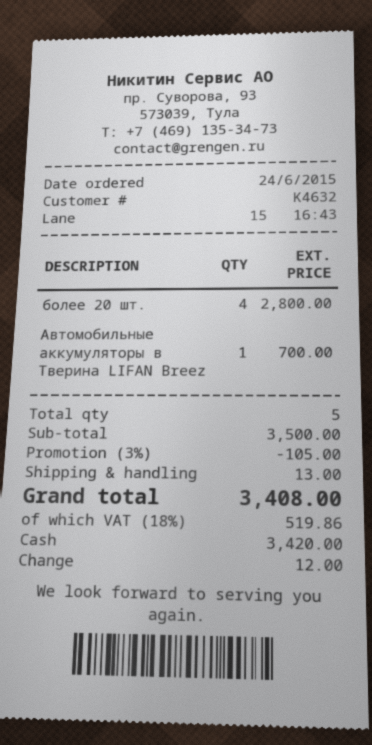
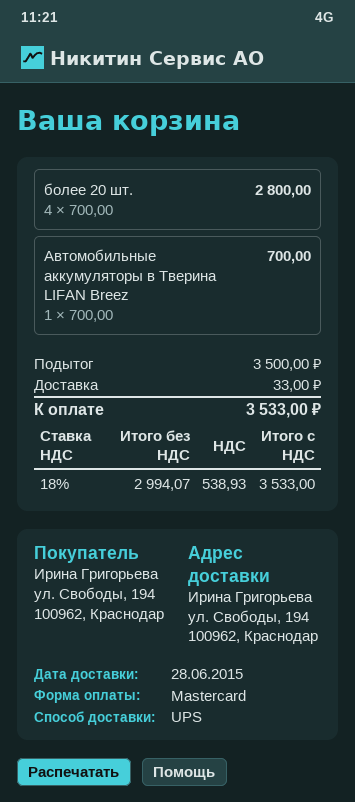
payment method: cash -> Mastercard
discount: 3% = 105.00 -> none
shipping: 13.00 -> 33.00
tax: 18% = 519.86 -> 18% = 538.93
total: 3408.00 -> 3533.00

